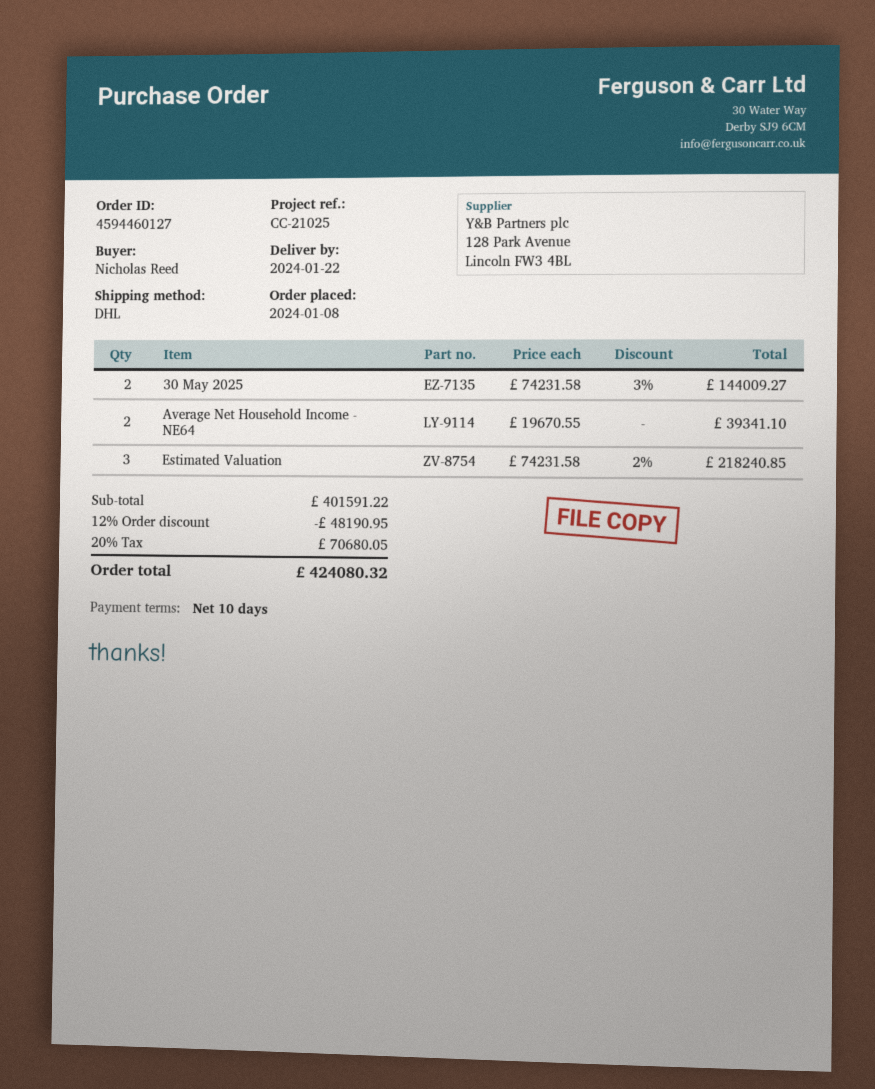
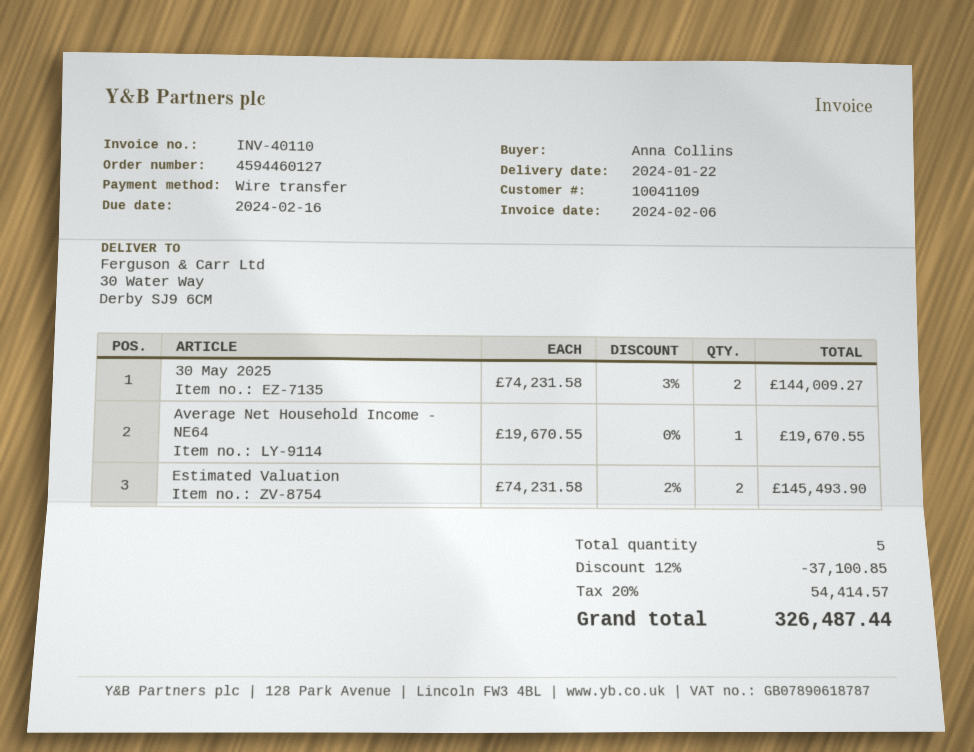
ordered by: Nicholas Reed -> Anna Collins
Average Net Household Income - NE64: 2 x 19670.55 = 39341.10 -> 1 x 19670.55 = 19670.55
Estimated Valuation: 3 x 74231.58 - 2% = 218240.85 -> 2 x 74231.58 - 2% = 145493.90
discount: 12% = 48190.95 -> 12% = 37100.85
tax: 20% = 70680.05 -> 20% = 54414.57
total: 424080.32 -> 326487.44

